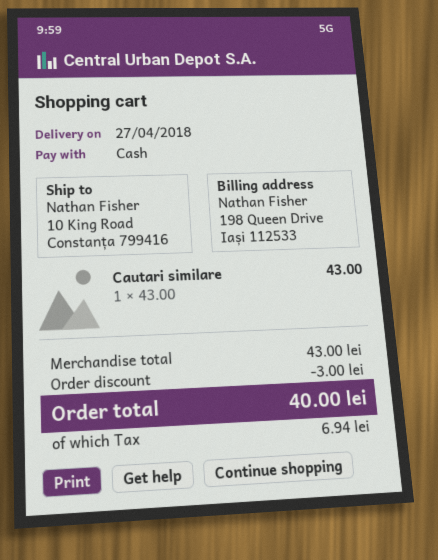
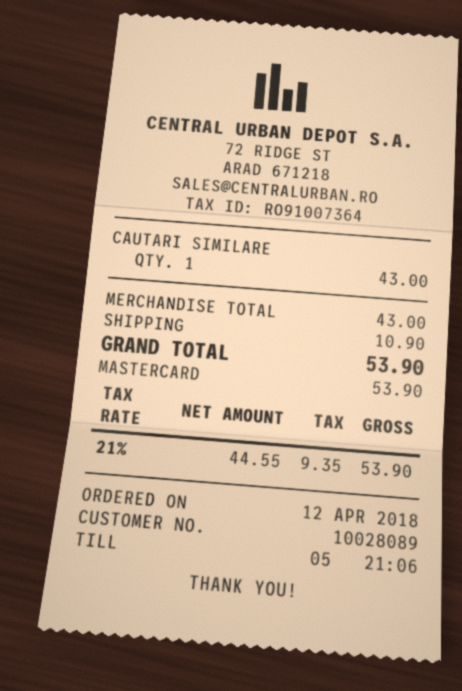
payment method: cash -> Mastercard
discount: 3.00 -> none
shipping: none -> 10.90
tax: 6.94 -> 9.35
total: 40.00 -> 53.90

